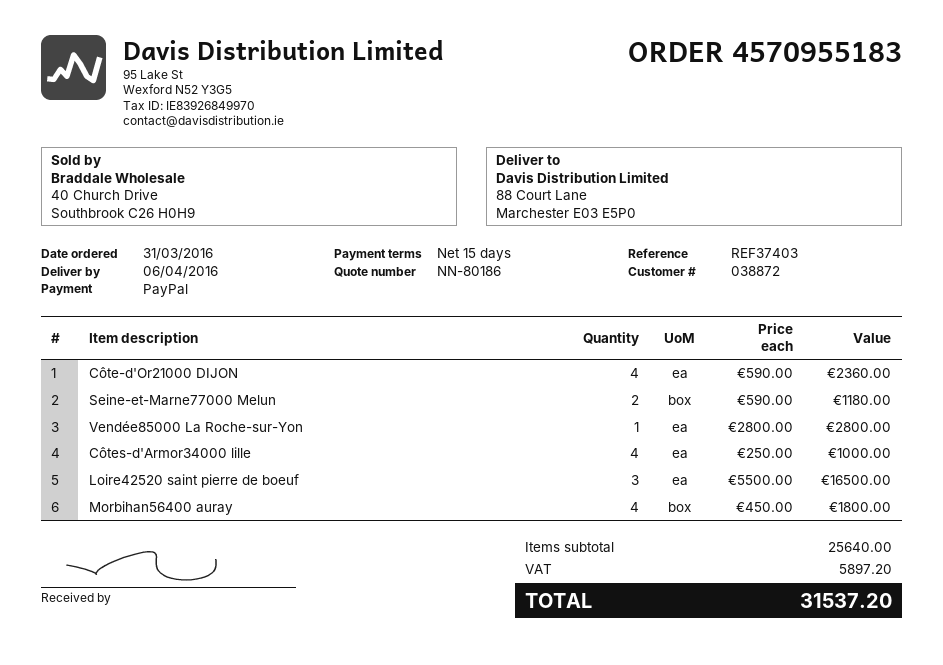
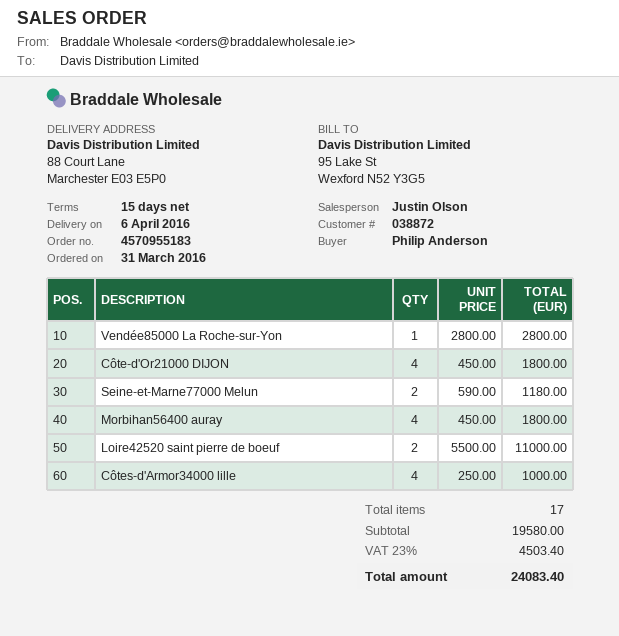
Côte-d'Or21000 DIJON: 4 x 590.00 = 2360.00 -> 4 x 450.00 = 1800.00
Loire42520 saint pierre de boeuf: 3 x 5500.00 = 16500.00 -> 2 x 5500.00 = 11000.00
subtotal: 25640.00 -> 19580.00
tax: 5897.20 -> 4503.40
total: 31537.20 -> 24083.40

